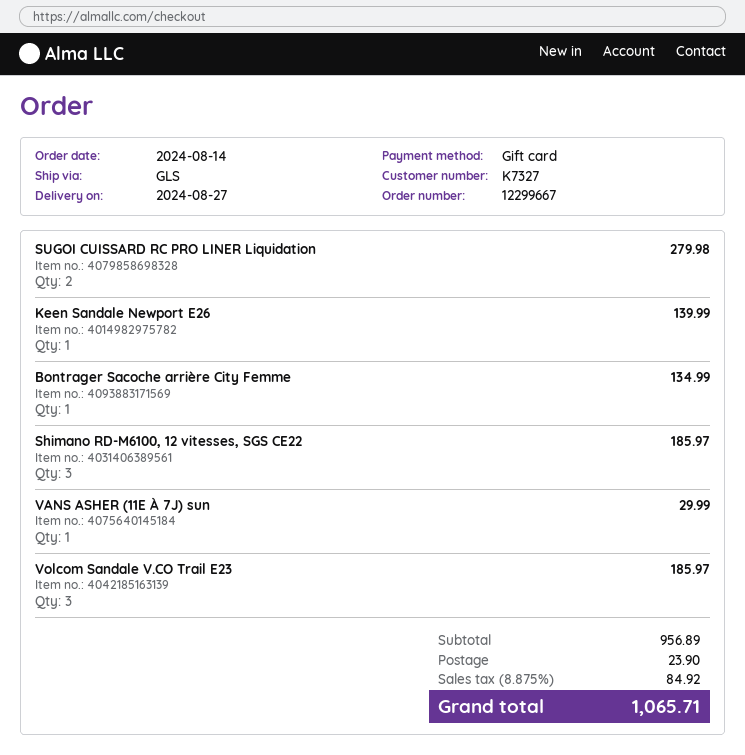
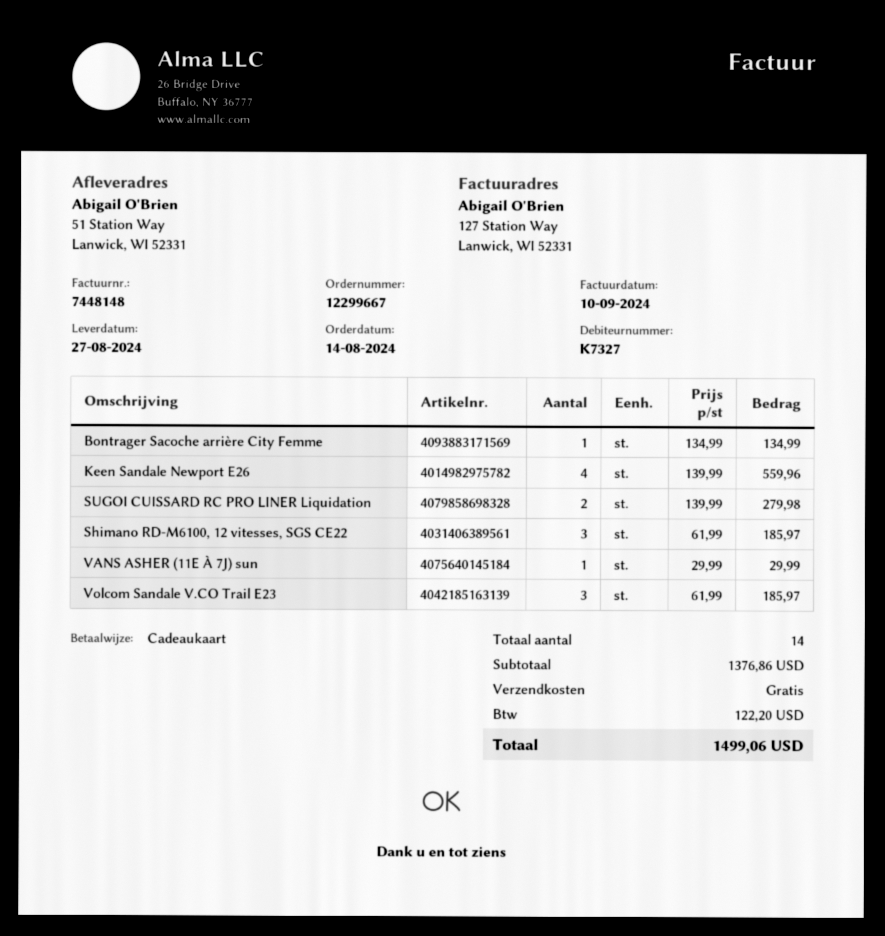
Keen Sandale Newport E26: 1 for 139.99 -> 4 for 559.96
subtotal: 956.89 -> 1376.86
shipping: 23.90 -> 0.00
tax: 84.92 -> 122.20
total: 1065.71 -> 1499.06

